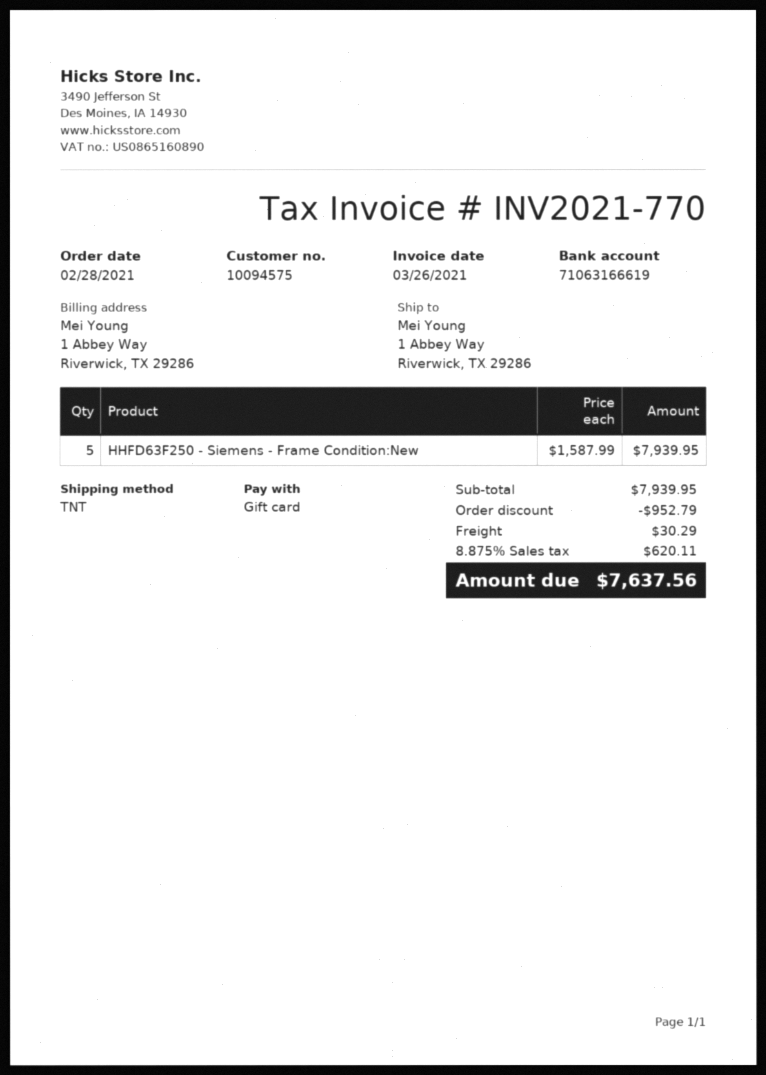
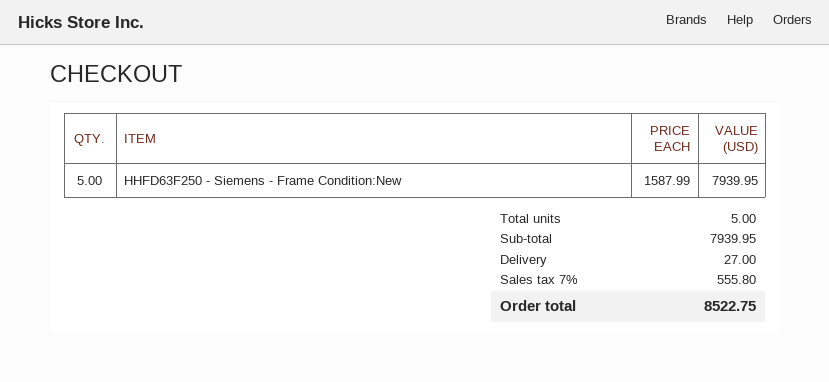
discount: 952.79 -> none
shipping: 30.29 -> 27.00
tax: 8.875% = 620.11 -> 7% = 555.80
total: 7637.56 -> 8522.75

